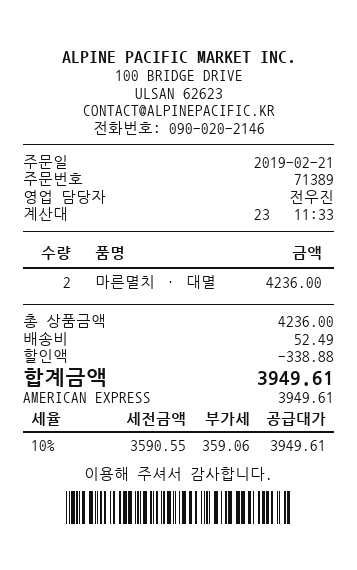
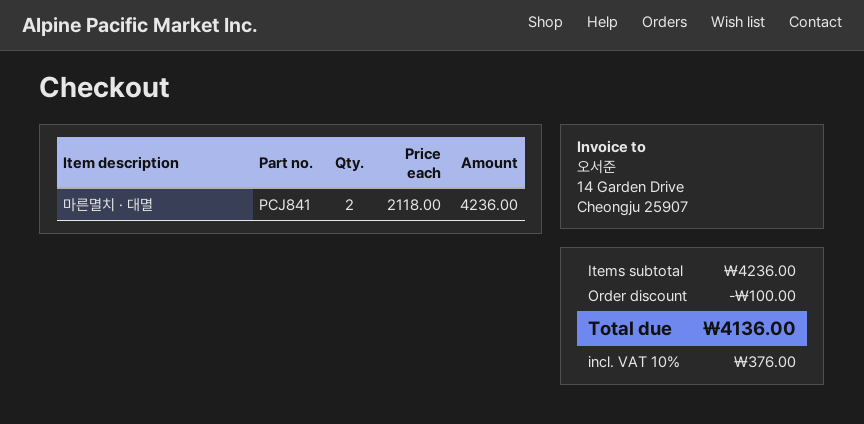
discount: 338.88 -> 100.00
shipping: 52.49 -> none
tax: 10% = 359.06 -> 10% = 376.00
total: 3949.61 -> 4136.00

